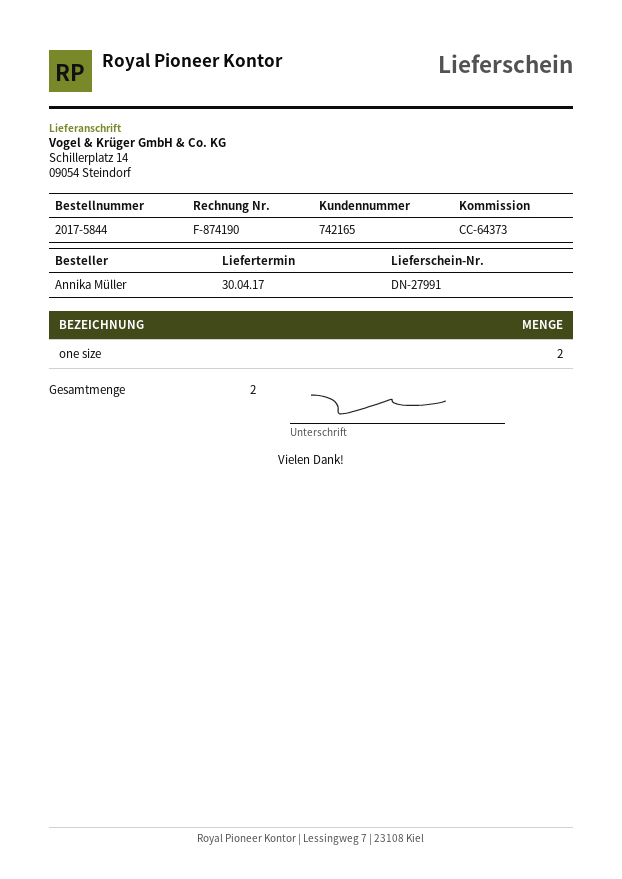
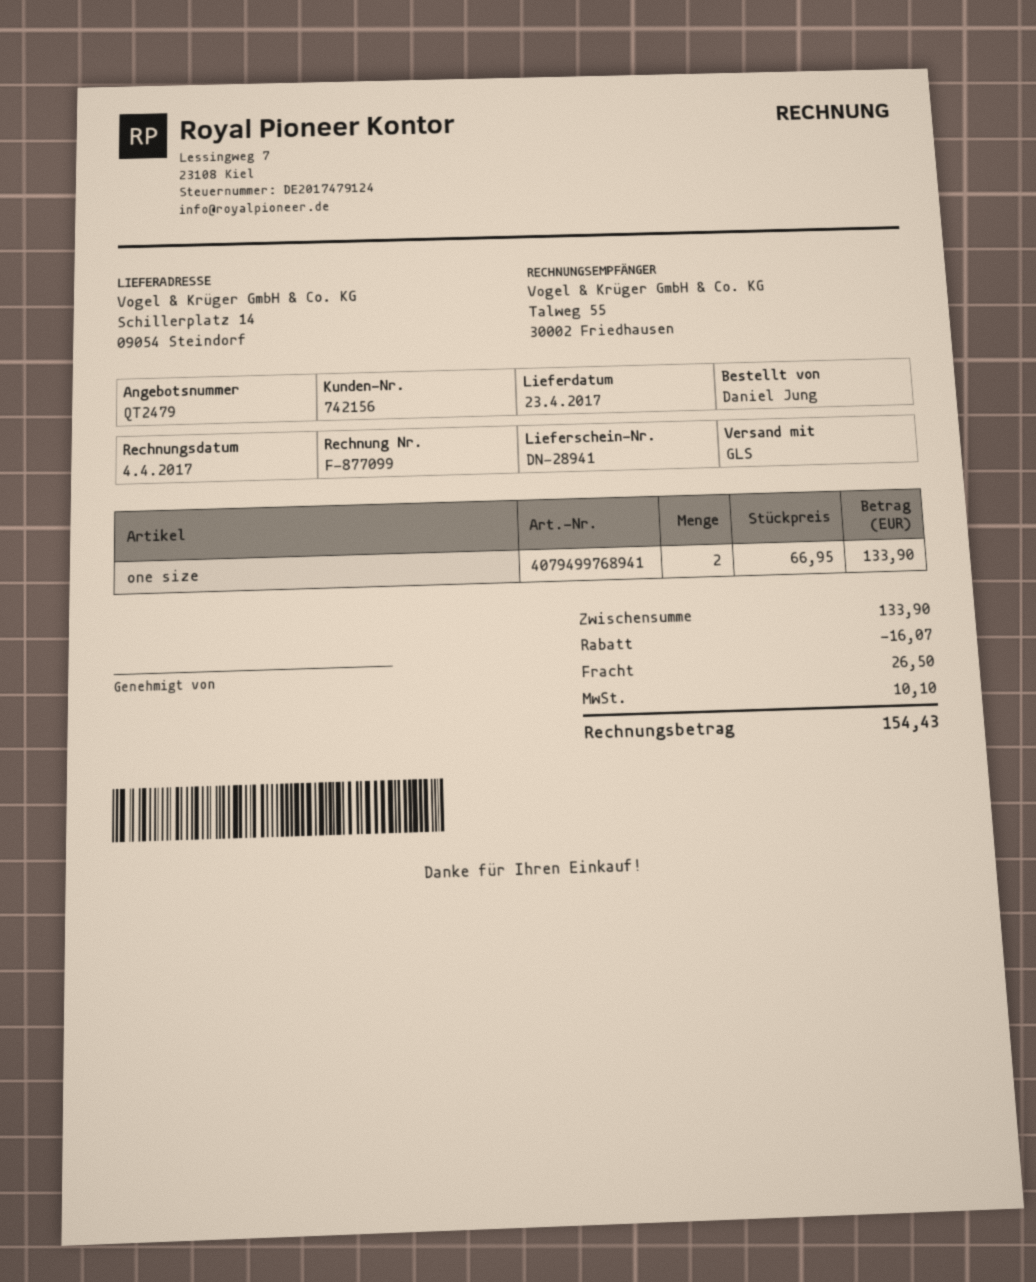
delivery note number: DN-27991 -> DN-28941
delivery date: 2017-04-30 -> 2017-04-23
invoice number: F-874190 -> F-877099
customer number: 742165 -> 742156
ordered by: Annika Müller -> Daniel Jung

